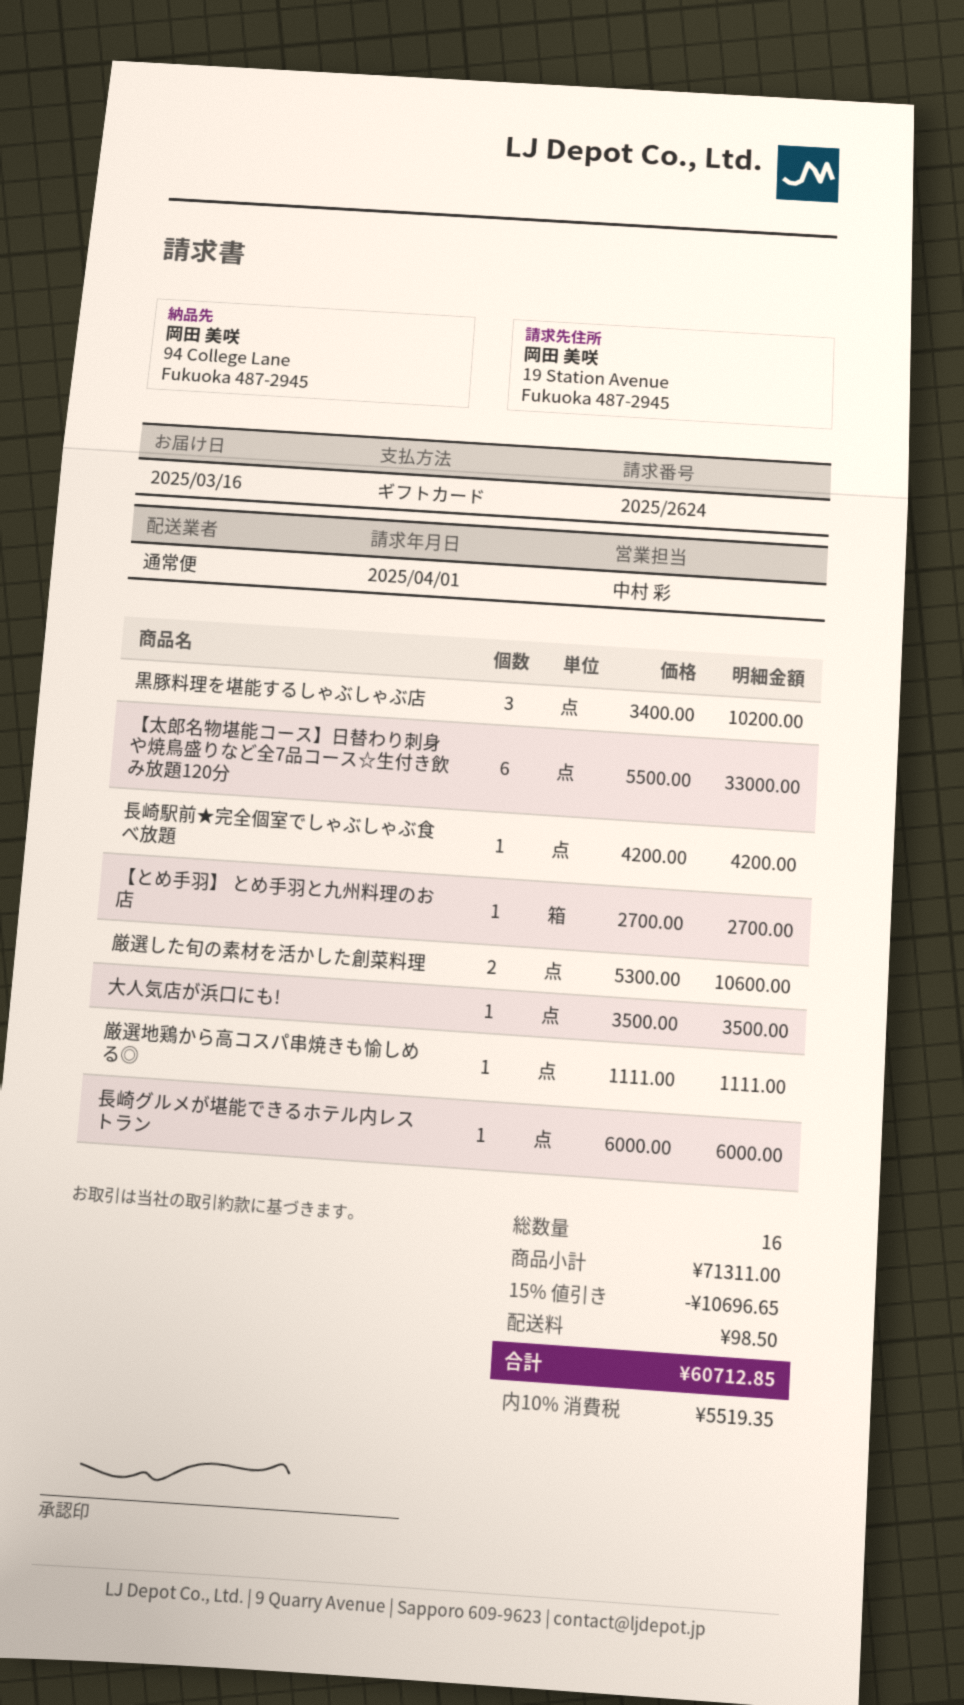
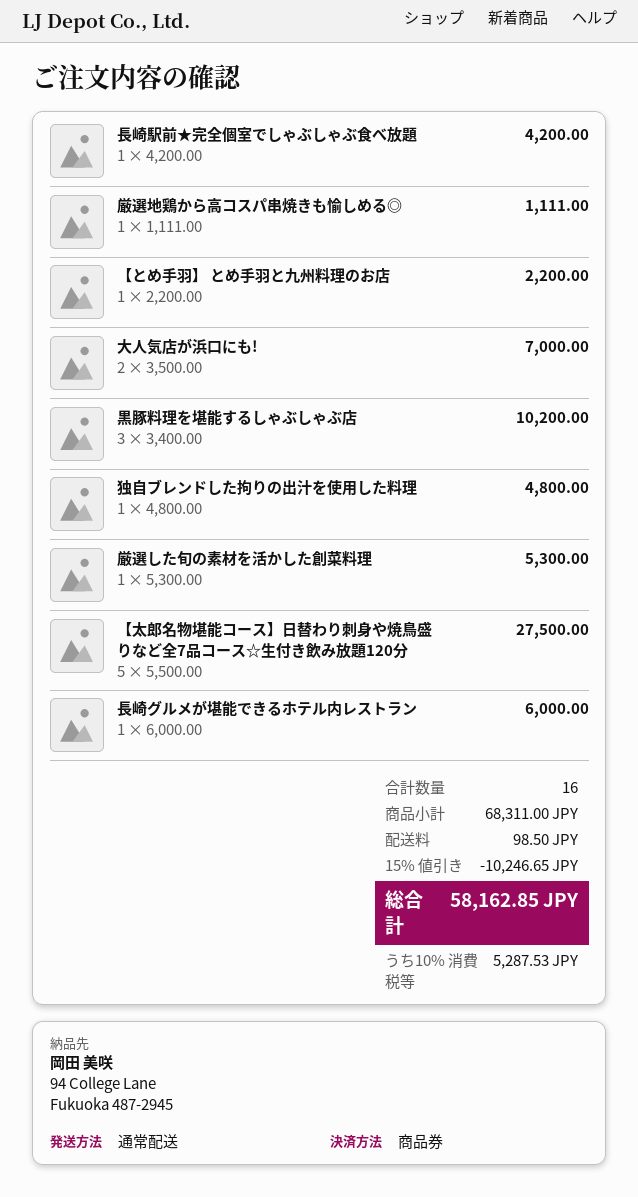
【太郎名物堪能コース】日替わり刺身や焼鳥盛りなど全7品コース☆生付き飲み放題120分: 6 x 5500.00 = 33000.00 -> 5 x 5500.00 = 27500.00
【とめ手羽】 とめ手羽と九州料理のお店: 1 x 2700.00 = 2700.00 -> 1 x 2200.00 = 2200.00
厳選した旬の素材を活かした創菜料理: 2 x 5300.00 = 10600.00 -> 1 x 5300.00 = 5300.00
大人気店が浜口にも!: 1 x 3500.00 = 3500.00 -> 2 x 3500.00 = 7000.00
独自ブレンドした拘りの出汁を使用した料理: none -> 1 x 4800.00 = 4800.00
subtotal: 71311.00 -> 68311.00
discount: 15% = 10696.65 -> 15% = 10246.65
tax: 10% = 5519.35 -> 10% = 5287.53
total: 60712.85 -> 58162.85

